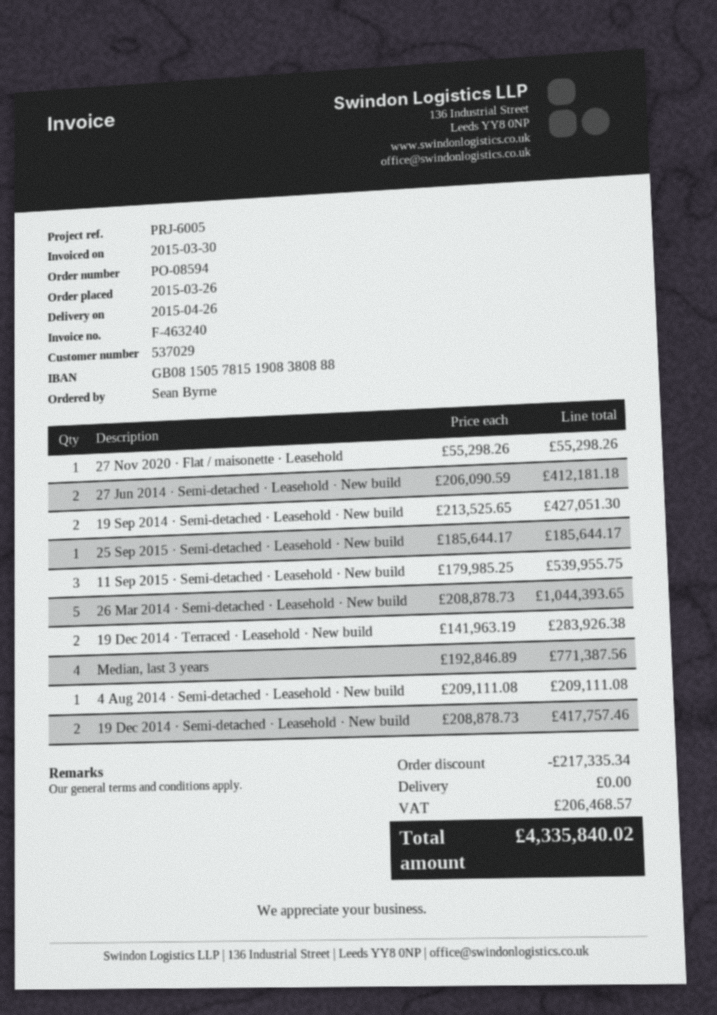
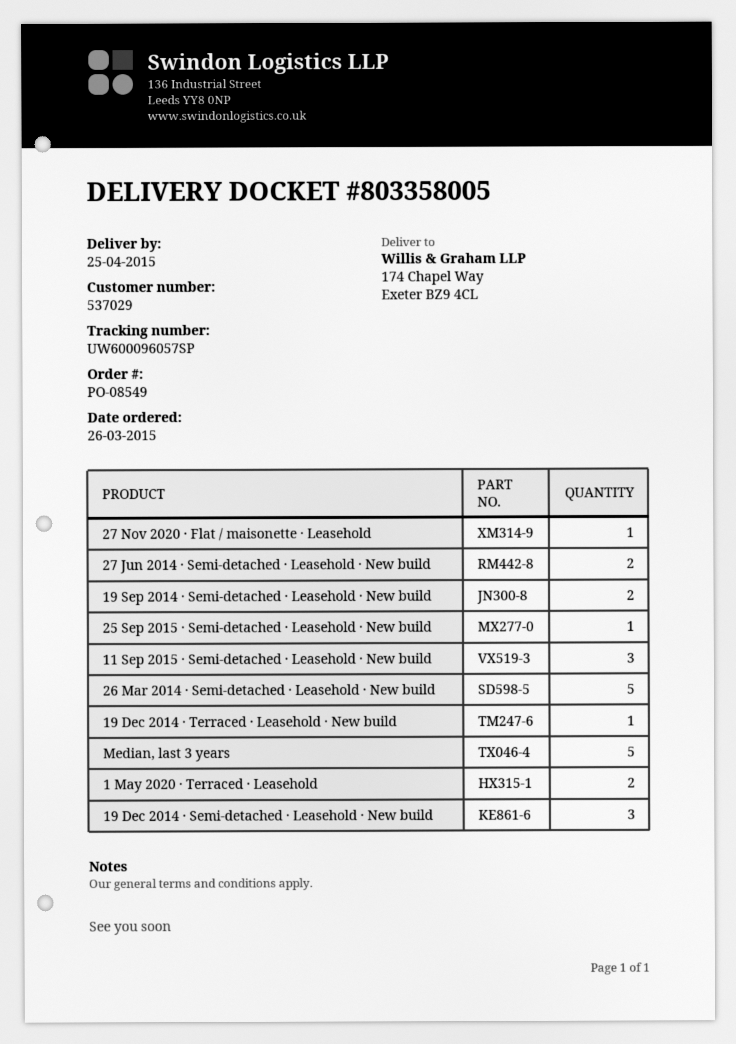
order number: PO-08594 -> PO-08549
delivery date: 2015-04-26 -> 2015-04-25
19 Dec 2014 · Terraced · Leasehold · New build: 2 -> 1
Median, last 3 years: 4 -> 5
4 Aug 2014 · Semi-detached · Leasehold · New build: 1 -> none
19 Dec 2014 · Semi-detached · Leasehold · New build: 2 -> 3
1 May 2020 · Terraced · Leasehold: none -> 2

